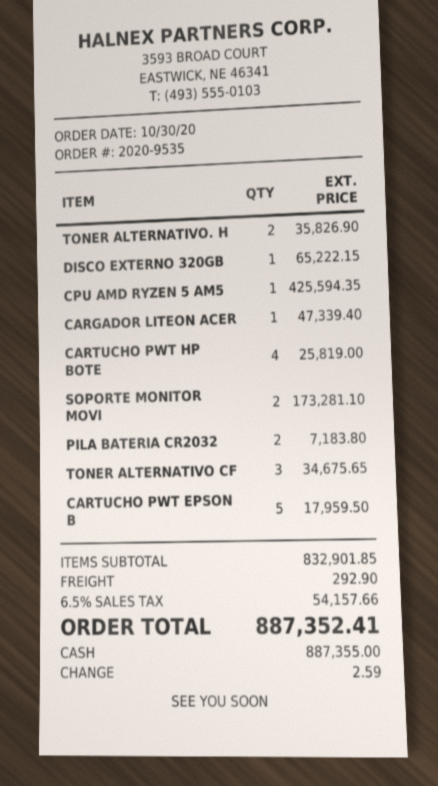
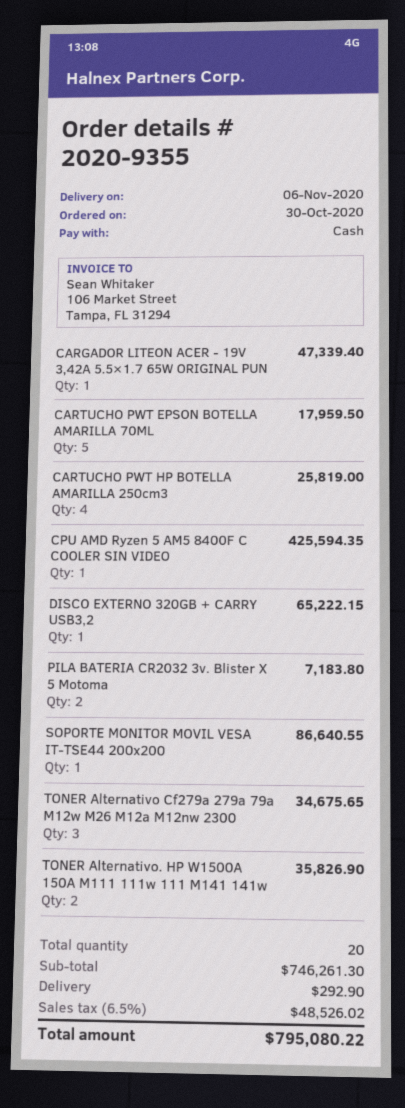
order number: 2020-9535 -> 2020-9355
SOPORTE MONITOR MOVI: 2 for 173281.10 -> 1 for 86640.55
subtotal: 832901.85 -> 746261.30
tax: 6.5% = 54157.66 -> 6.5% = 48526.02
total: 887352.41 -> 795080.22

